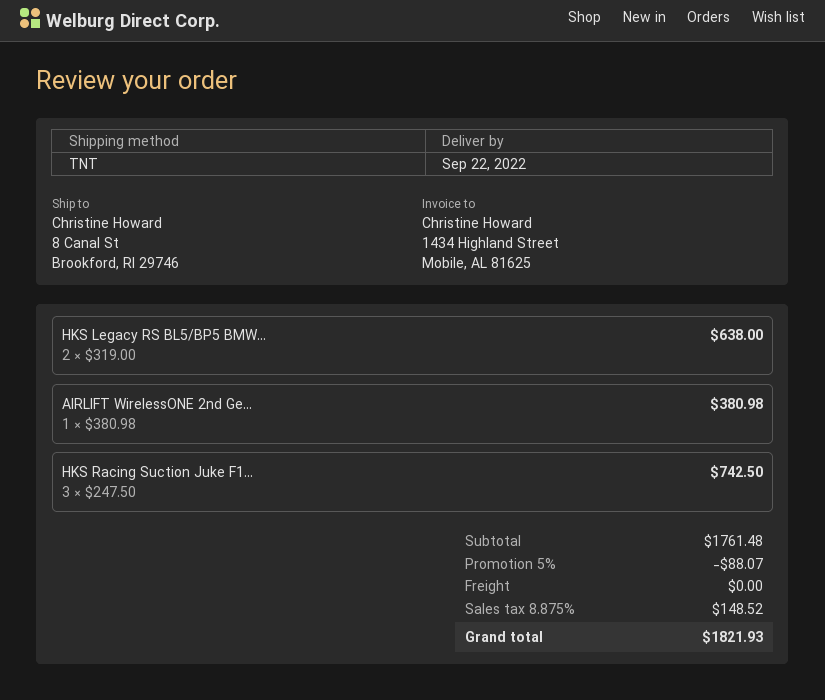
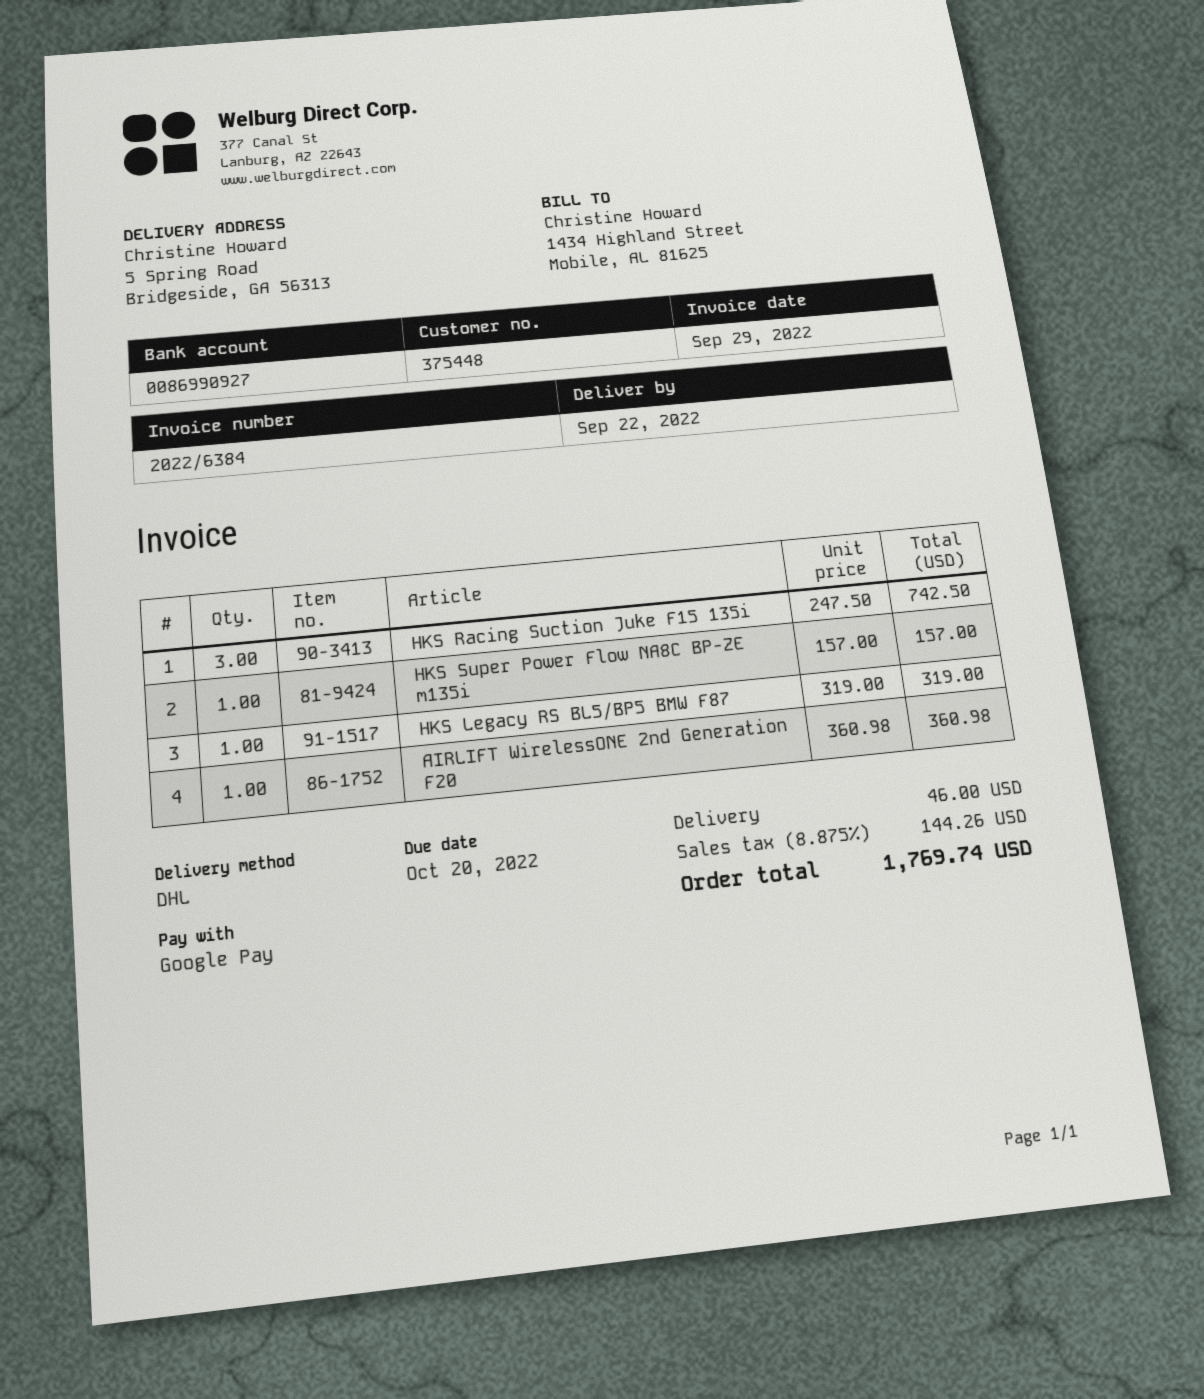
shipping method: TNT -> DHL
ship to: 8 Canal St, Brookford, RI 29746 -> 5 Spring Road, Bridgeside, GA 56313
HKS Legacy RS BL5/BP5 BMW...: 2 x 319.00 = 638.00 -> 1 x 319.00 = 319.00
AIRLIFT WirelessONE 2nd Ge...: 1 x 380.98 = 380.98 -> 1 x 360.98 = 360.98
HKS Super Power Flow NA8C BP-ZE m135i: none -> 1 x 157.00 = 157.00
discount: 5% = 88.07 -> none
shipping: 0.00 -> 46.00
tax: 8.875% = 148.52 -> 8.875% = 144.26
total: 1821.93 -> 1769.74

